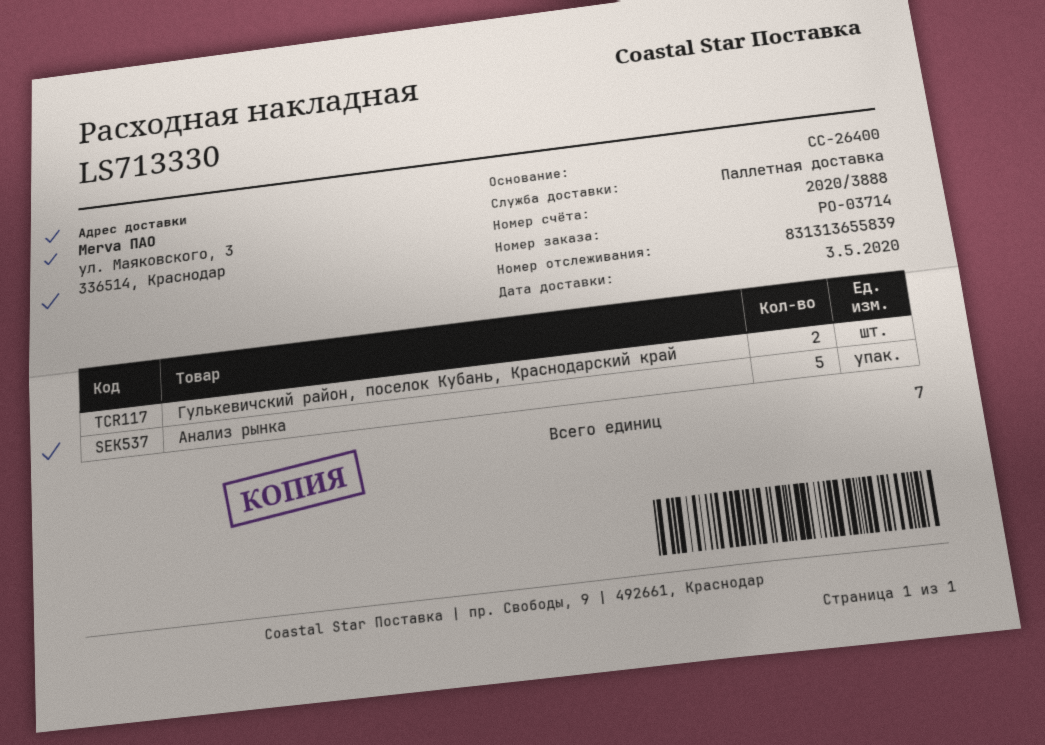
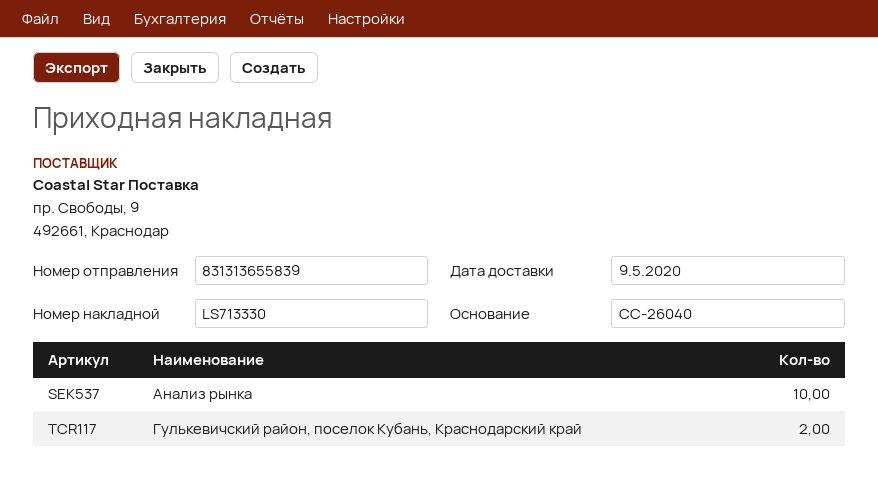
delivery date: 2020-05-03 -> 2020-05-09
reference: CC-26400 -> CC-26040
Анализ рынка: 5 -> 10

